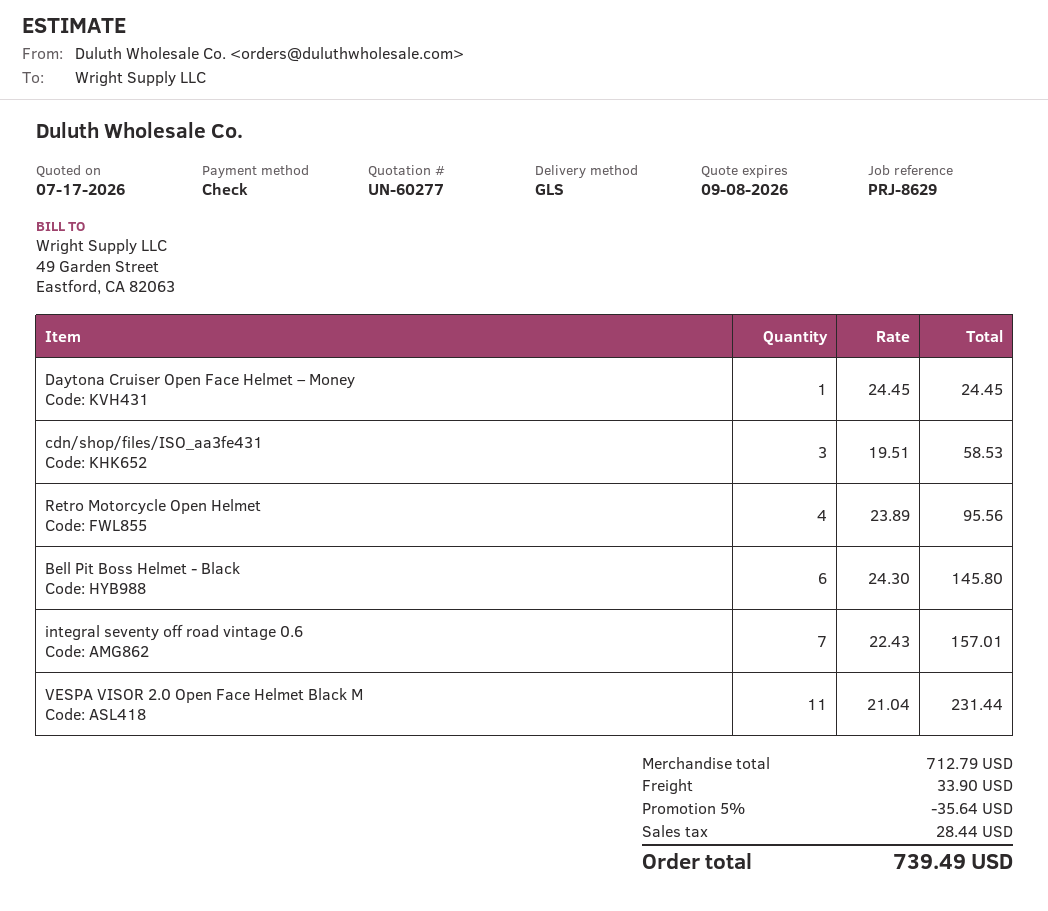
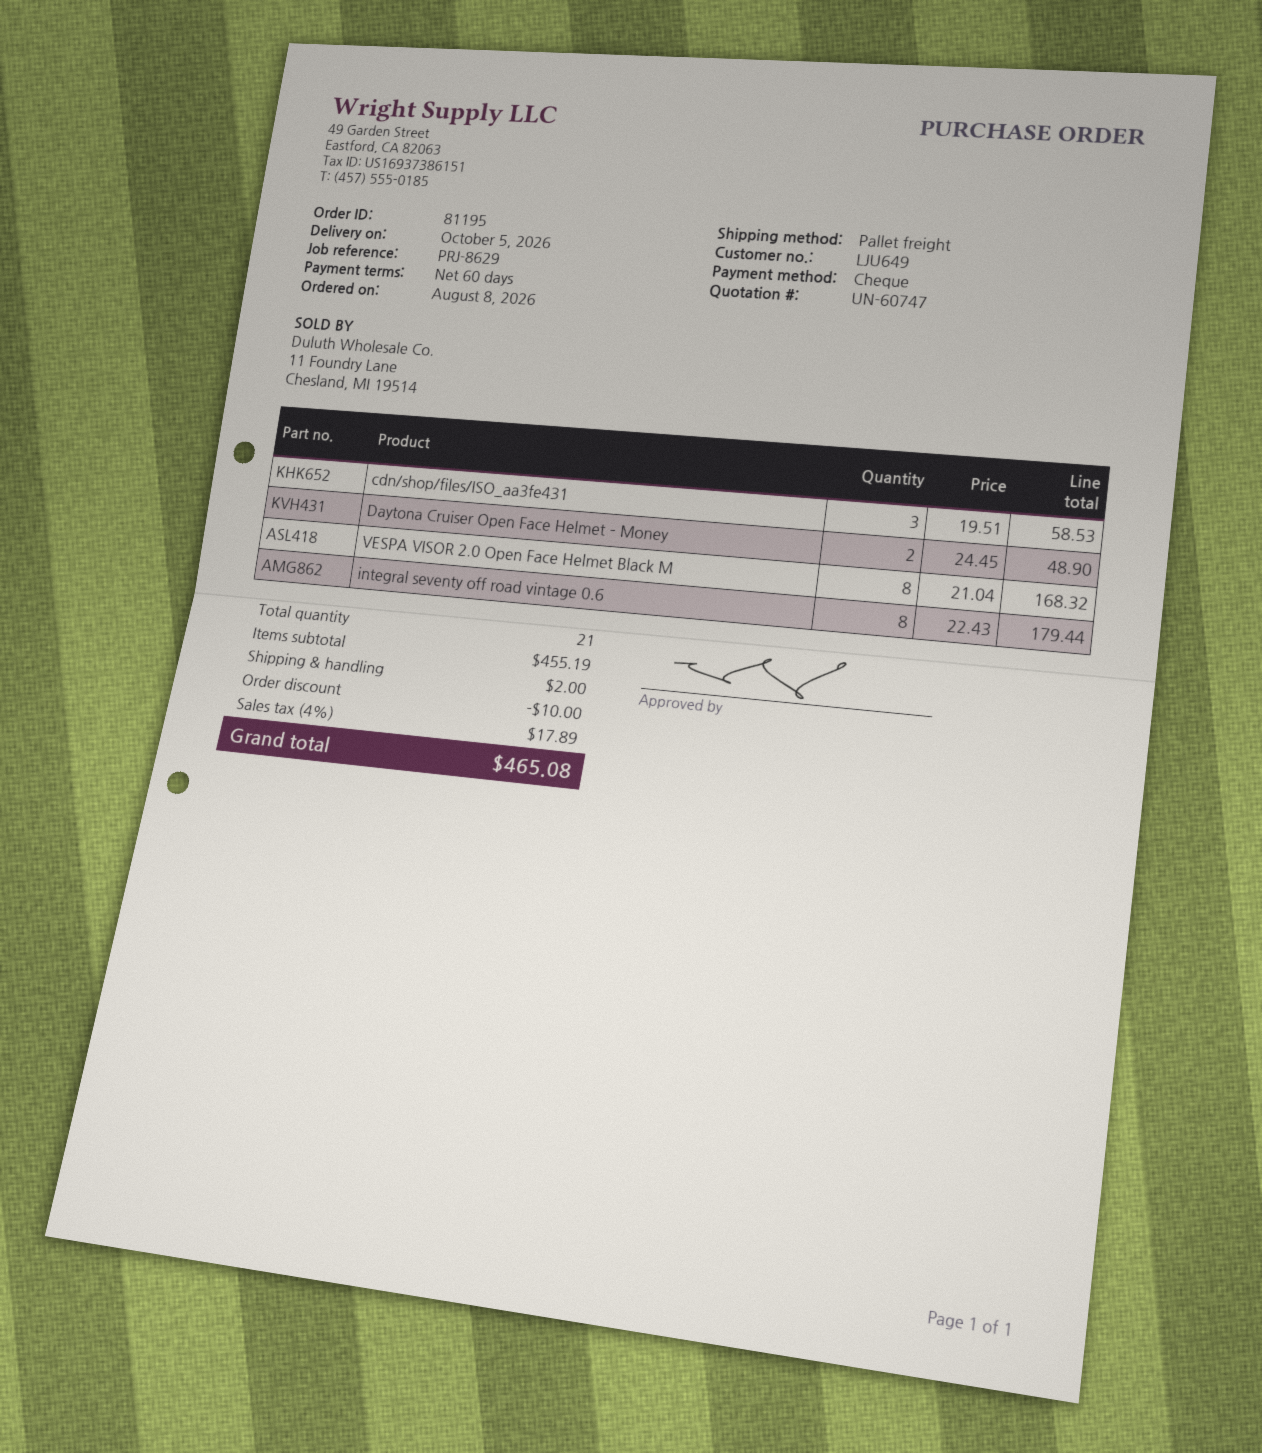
quote number: UN-60277 -> UN-60747
shipping method: GLS -> pallet freight
Daytona Cruiser Open Face Helmet – Money: 1 x 24.45 = 24.45 -> 2 x 24.45 = 48.90
Retro Motorcycle Open Helmet: 4 x 23.89 = 95.56 -> none
Bell Pit Boss Helmet - Black: 6 x 24.30 = 145.80 -> none
integral seventy off road vintage 0.6: 7 x 22.43 = 157.01 -> 8 x 22.43 = 179.44
VESPA VISOR 2.0 Open Face Helmet Black M: 11 x 21.04 = 231.44 -> 8 x 21.04 = 168.32
subtotal: 712.79 -> 455.19
discount: 35.64 -> 10.00
shipping: 33.90 -> 2.00
tax: 28.44 -> 17.89
total: 739.49 -> 465.08

